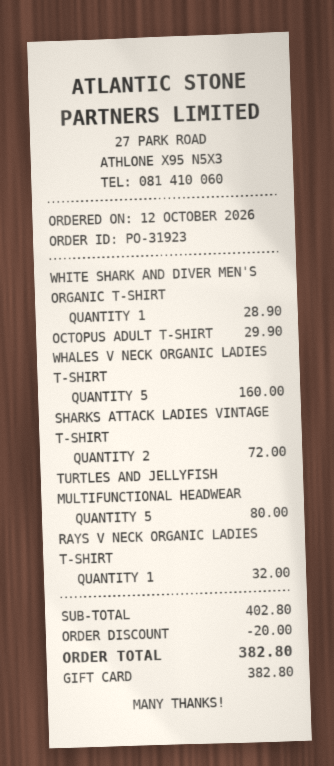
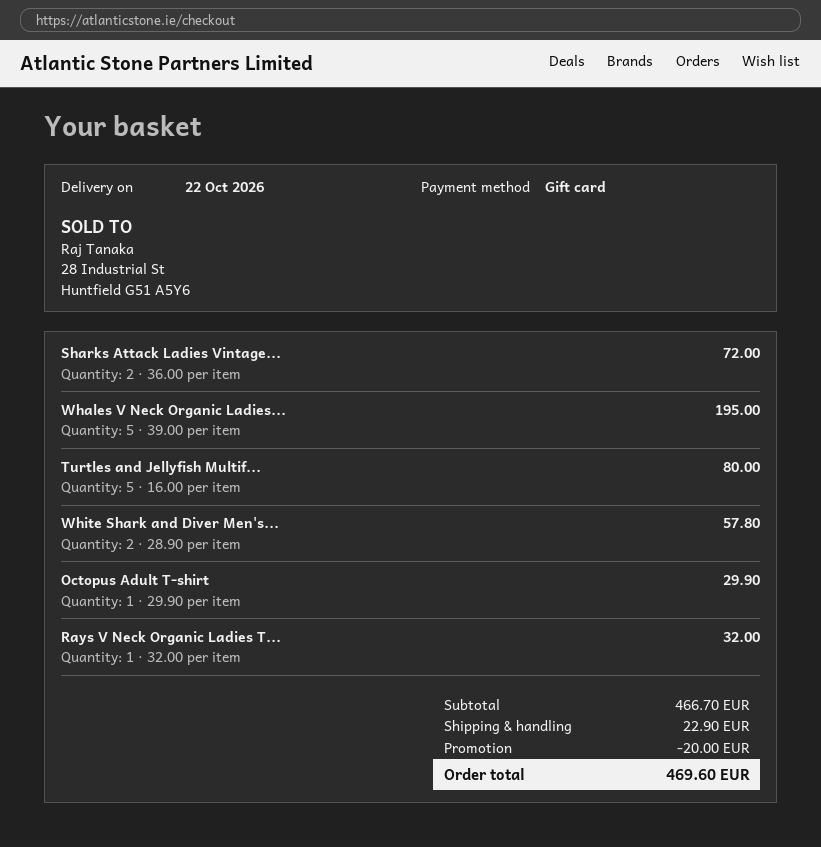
WHITE SHARK AND DIVER MEN'S ORGANIC T-SHIRT: 1 for 28.90 -> 2 for 57.80
WHALES V NECK ORGANIC LADIES T-SHIRT: 5 for 160.00 -> 5 for 195.00
subtotal: 402.80 -> 466.70
shipping: none -> 22.90
total: 382.80 -> 469.60

